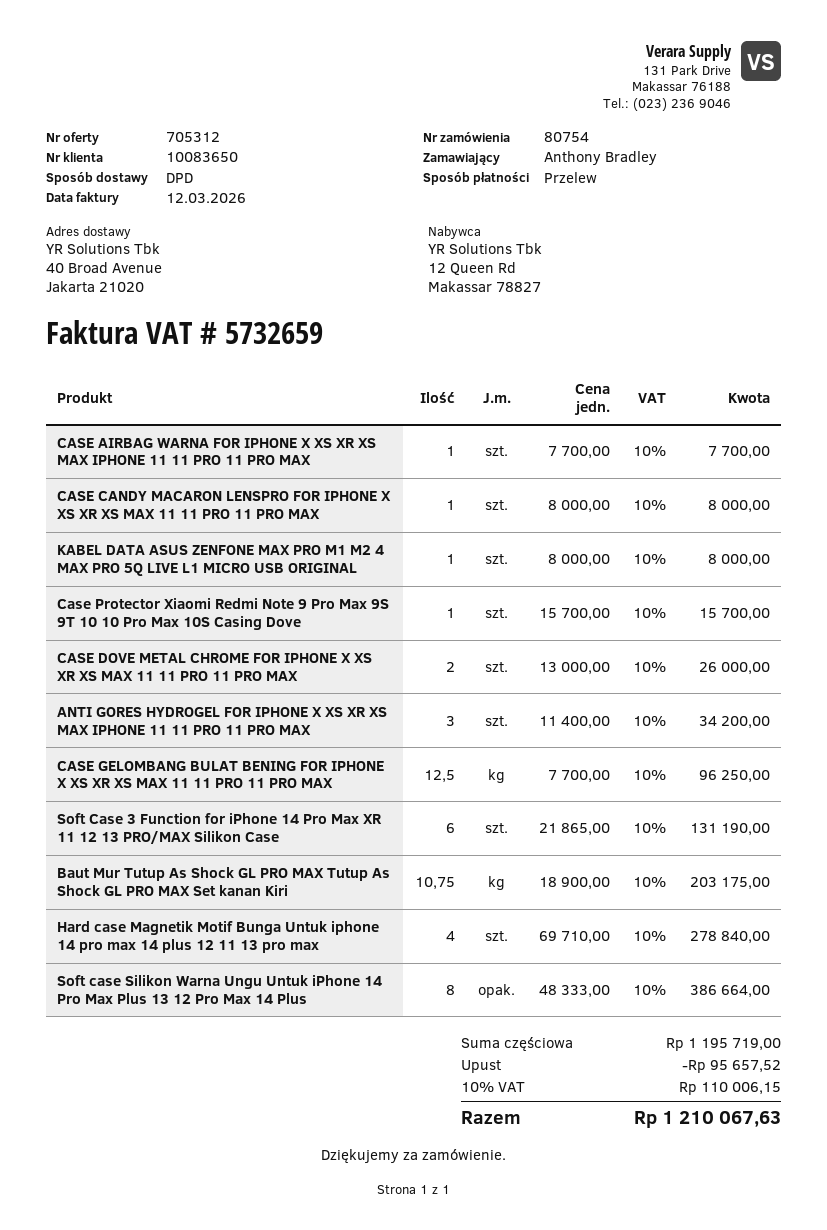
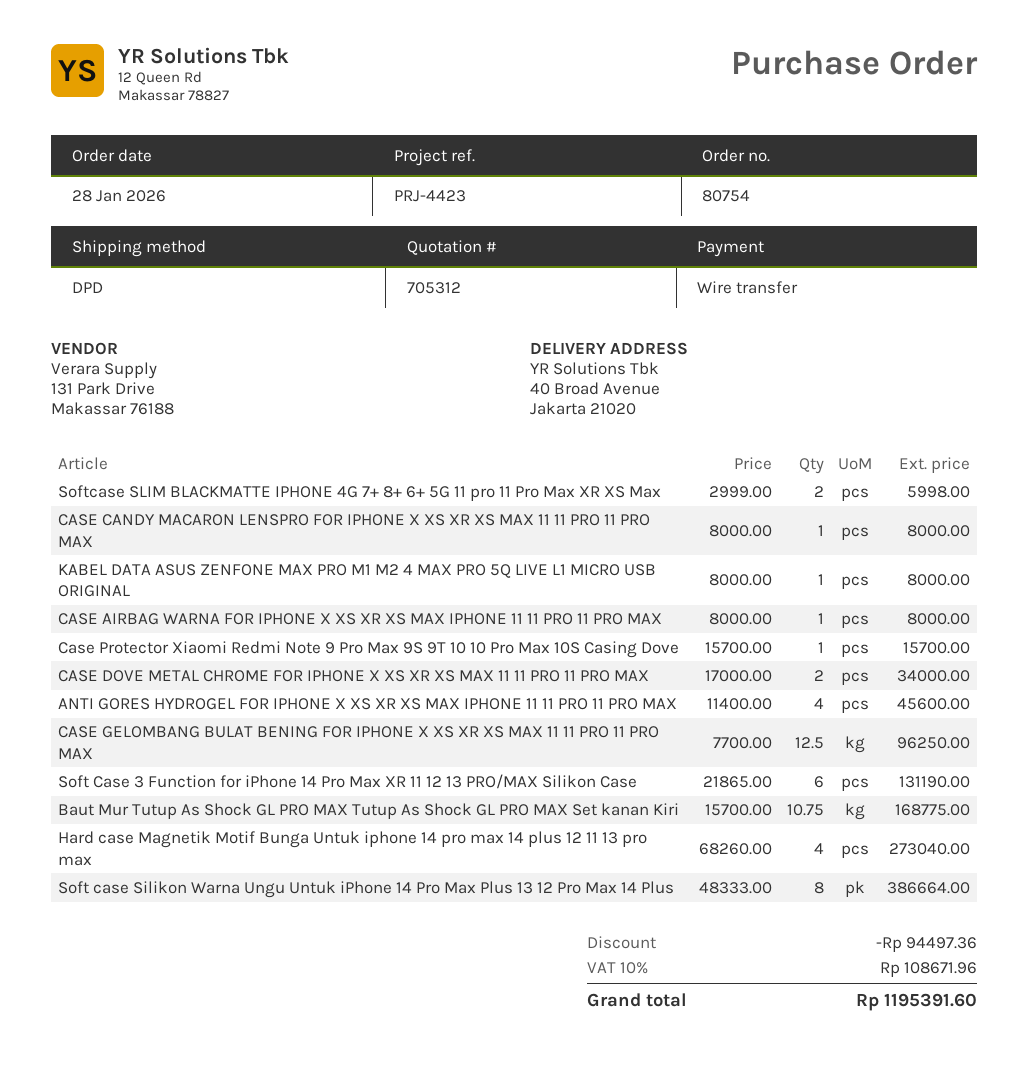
CASE AIRBAG WARNA FOR IPHONE X XS XR XS MAX IPHONE 11 11 PRO 11 PRO MAX: 1 x 7700.00 = 7700.00 -> 1 x 8000.00 = 8000.00
CASE DOVE METAL CHROME FOR IPHONE X XS XR XS MAX 11 11 PRO 11 PRO MAX: 2 x 13000.00 = 26000.00 -> 2 x 17000.00 = 34000.00
ANTI GORES HYDROGEL FOR IPHONE X XS XR XS MAX IPHONE 11 11 PRO 11 PRO MAX: 3 x 11400.00 = 34200.00 -> 4 x 11400.00 = 45600.00
Baut Mur Tutup As Shock GL PRO MAX Tutup As Shock GL PRO MAX Set kanan Kiri: 10.75 x 18900.00 = 203175.00 -> 10.75 x 15700.00 = 168775.00
Hard case Magnetik Motif Bunga Untuk iphone 14 pro max 14 plus 12 11 13 pro max: 4 x 69710.00 = 278840.00 -> 4 x 68260.00 = 273040.00
Softcase SLIM BLACKMATTE IPHONE 4G 7+ 8+ 6+ 5G 11 pro 11 Pro Max XR XS Max: none -> 2 x 2999.00 = 5998.00
discount: 95657.52 -> 94497.36
tax: 10% = 110006.15 -> 10% = 108671.96
total: 1210067.63 -> 1195391.60

